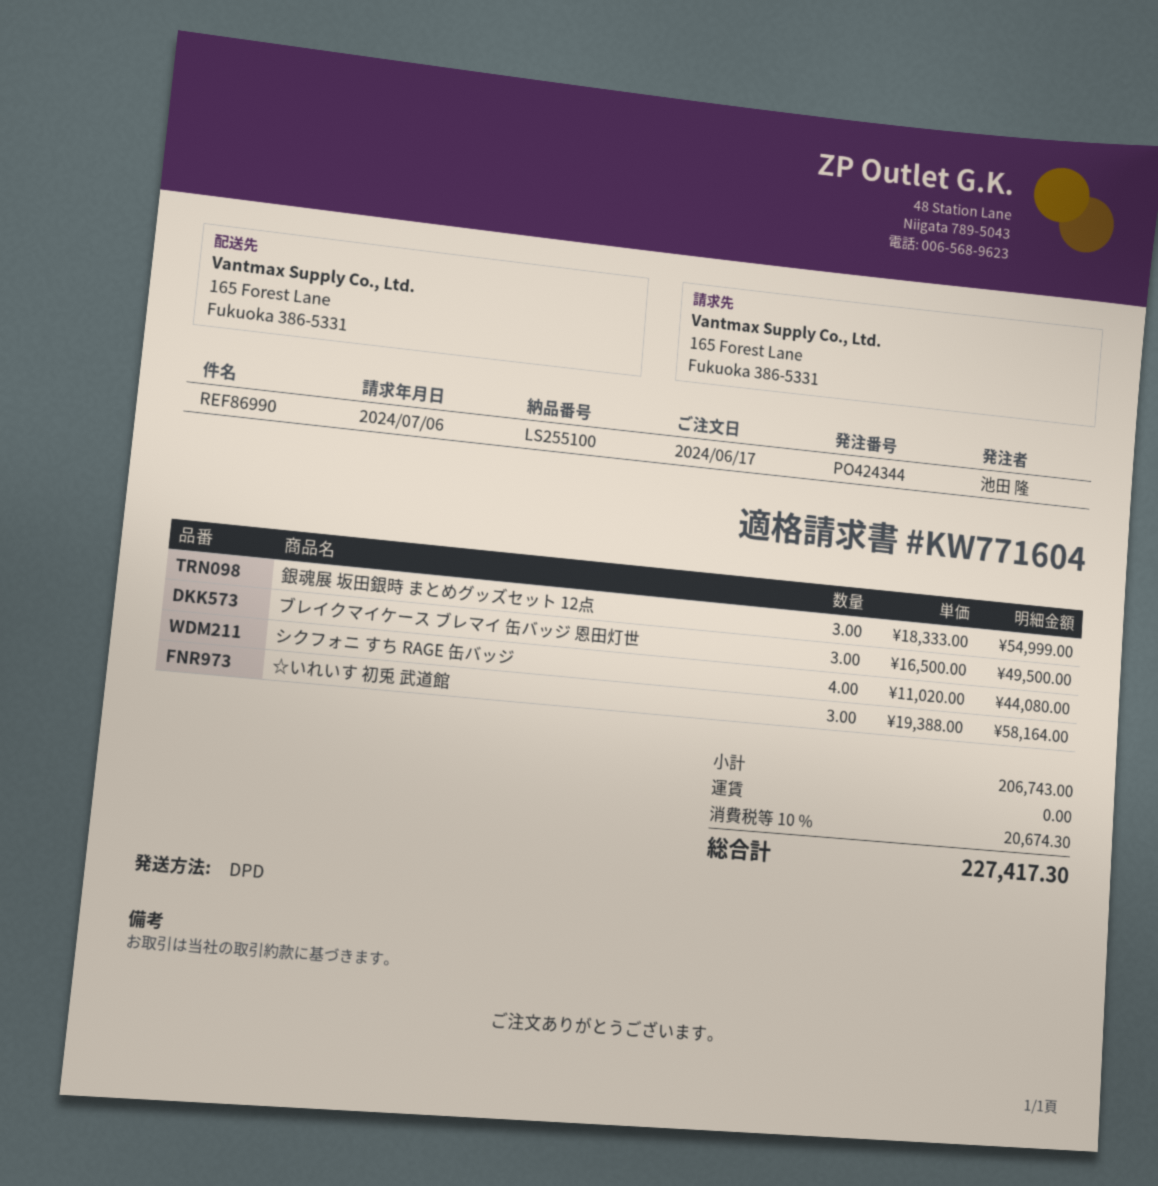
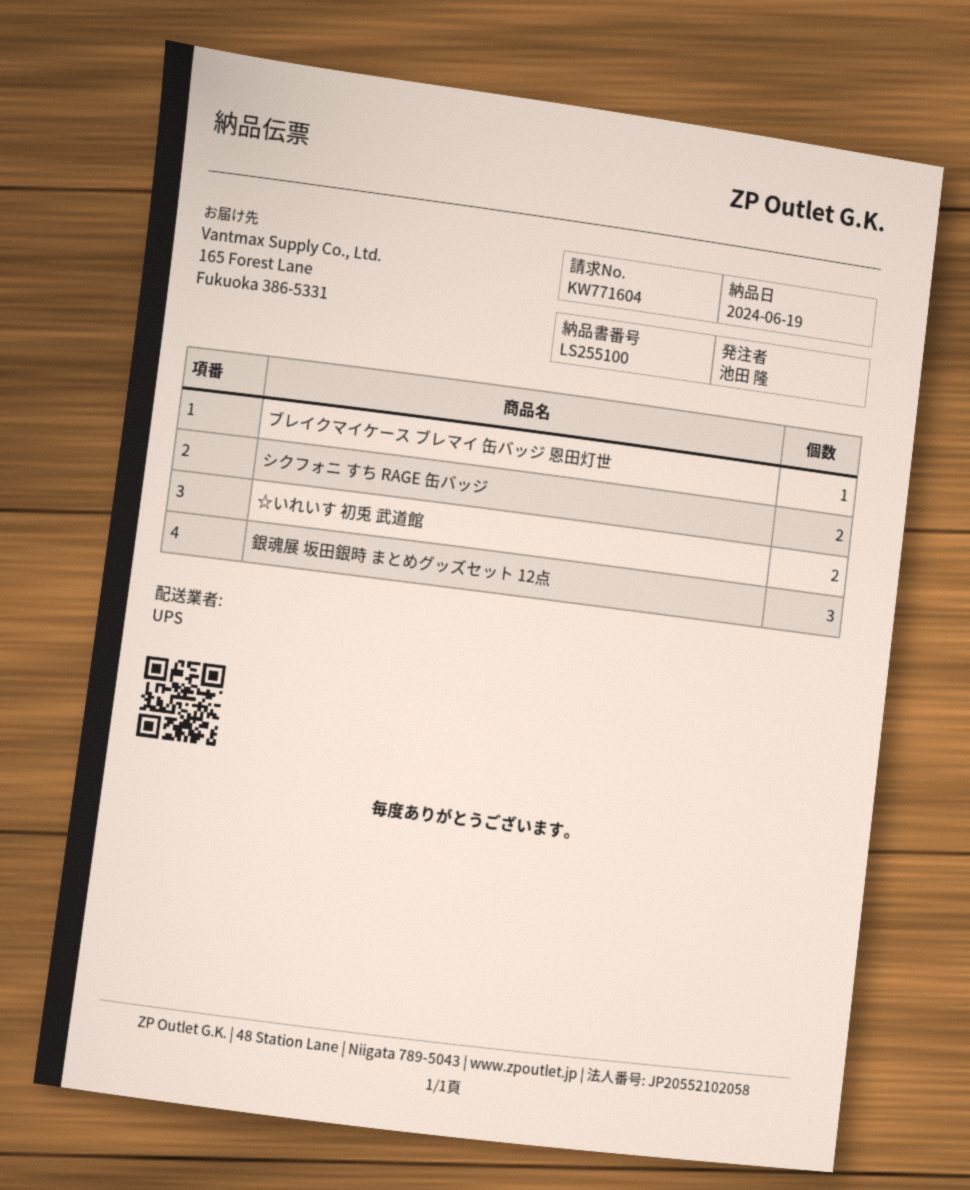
shipping method: DPD -> UPS
ブレイクマイケース ブレマイ 缶バッジ 恩田灯世: 3 -> 1
シクフォニ すち RAGE 缶バッジ: 4 -> 2
☆いれいす 初兎 武道館: 3 -> 2

